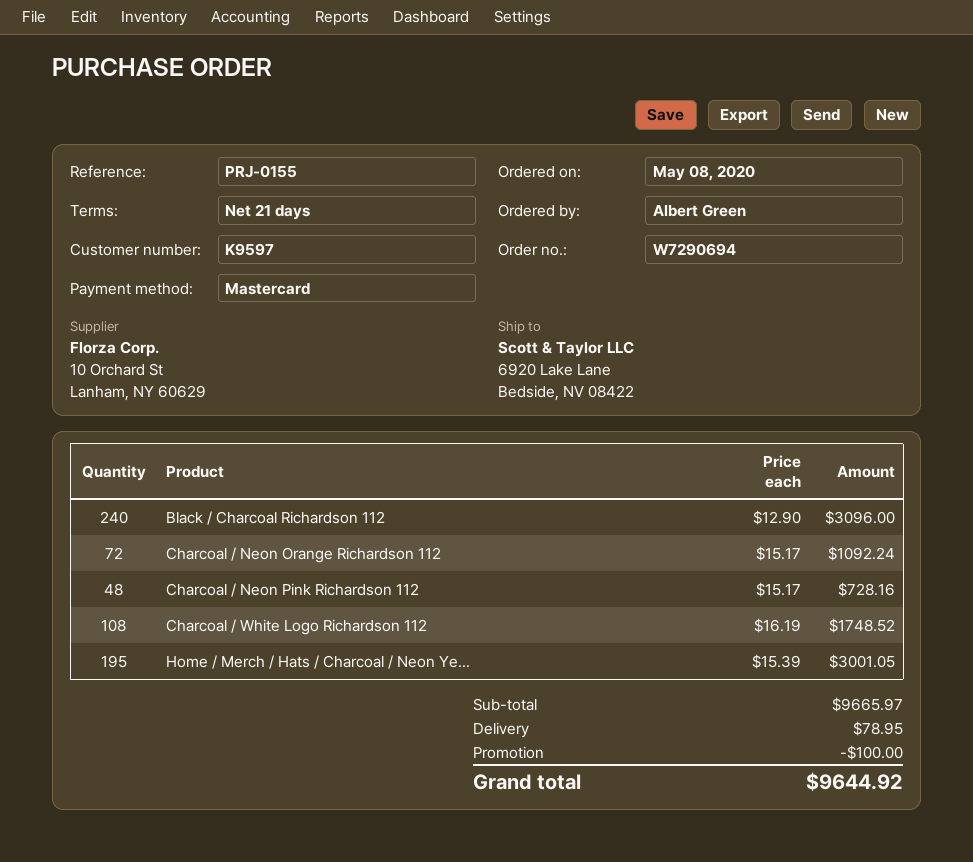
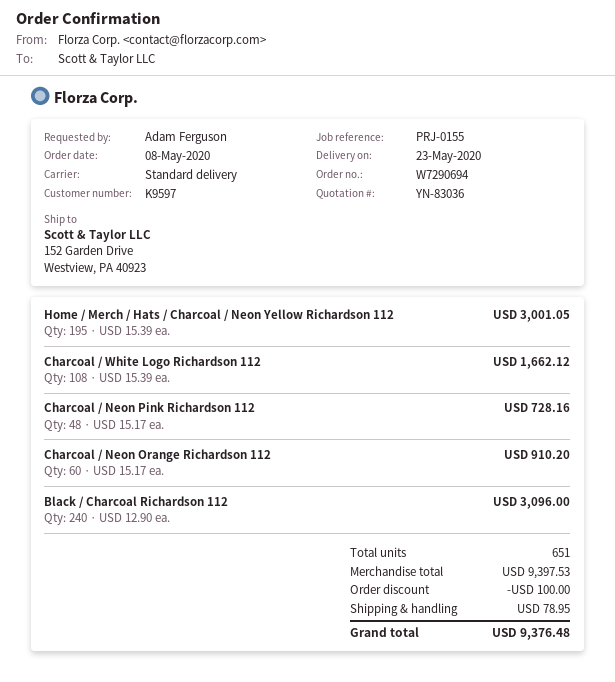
ordered by: Albert Green -> Adam Ferguson
ship to: 6920 Lake Lane, Bedside, NV 08422 -> 152 Garden Drive, Westview, PA 40923
Charcoal / Neon Orange Richardson 112: 72 x 15.17 = 1092.24 -> 60 x 15.17 = 910.20
Charcoal / White Logo Richardson 112: 108 x 16.19 = 1748.52 -> 108 x 15.39 = 1662.12
subtotal: 9665.97 -> 9397.53
total: 9644.92 -> 9376.48

